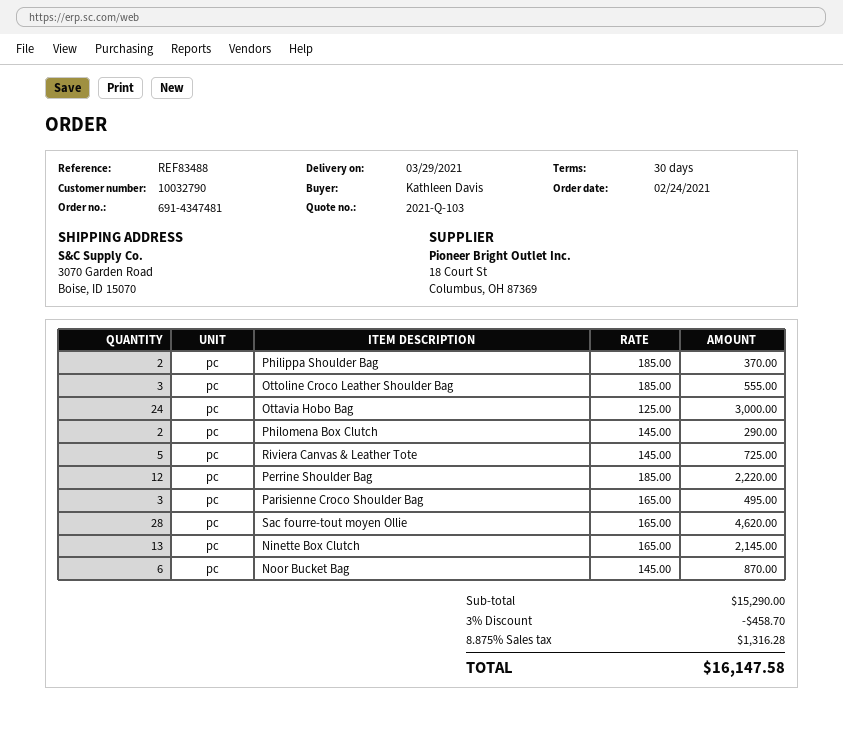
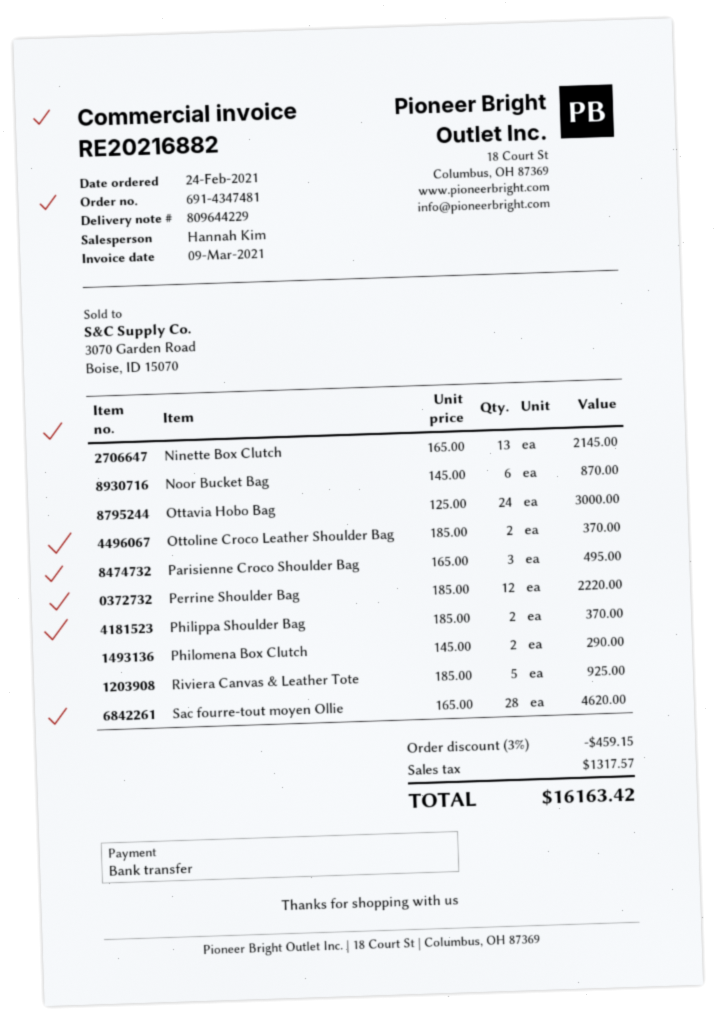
Ottoline Croco Leather Shoulder Bag: 3 x 185.00 = 555.00 -> 2 x 185.00 = 370.00
Riviera Canvas & Leather Tote: 5 x 145.00 = 725.00 -> 5 x 185.00 = 925.00
discount: 3% = 458.70 -> 3% = 459.15
tax: 1316.28 -> 1317.57
total: 16147.58 -> 16163.42

